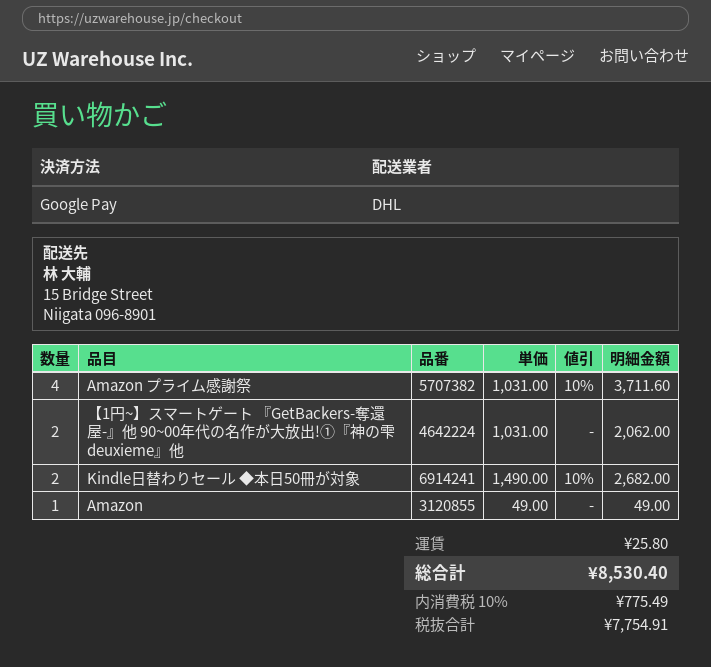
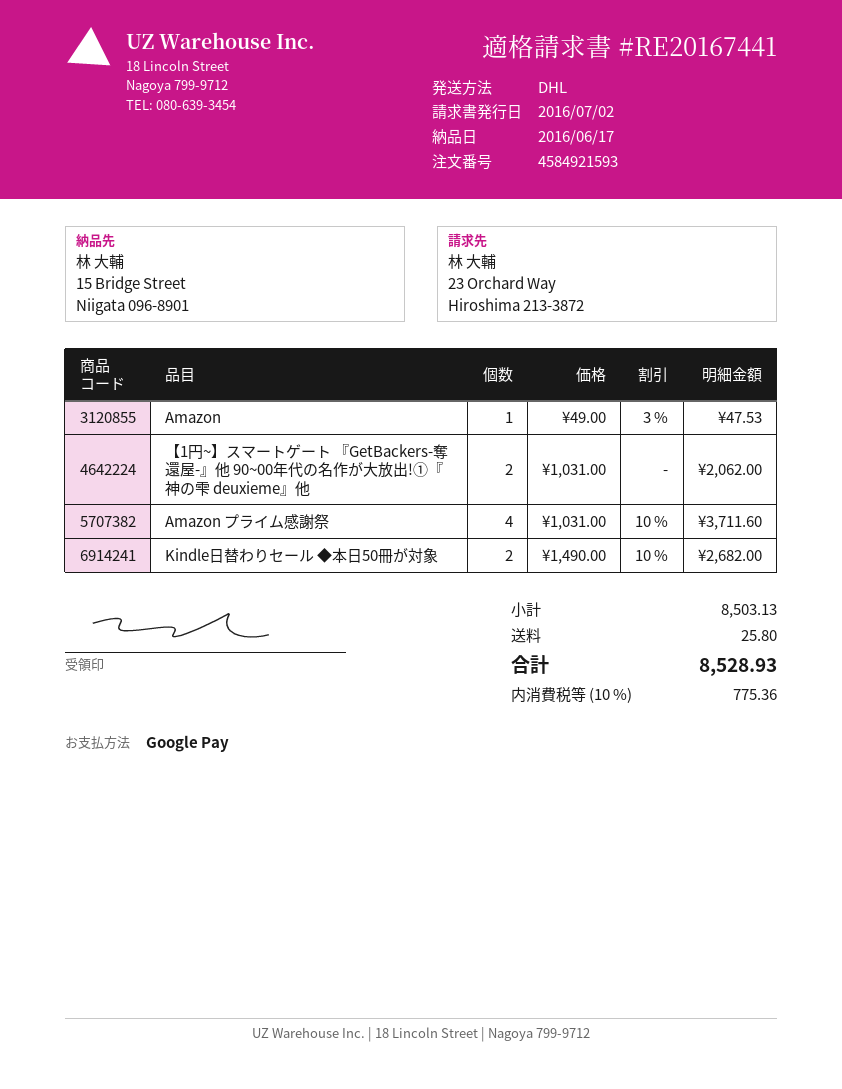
Amazon: 1 x 49.00 = 49.00 -> 1 x 49.00 - 3% = 47.53
tax: 10% = 775.49 -> 10% = 775.36
total: 8530.40 -> 8528.93

